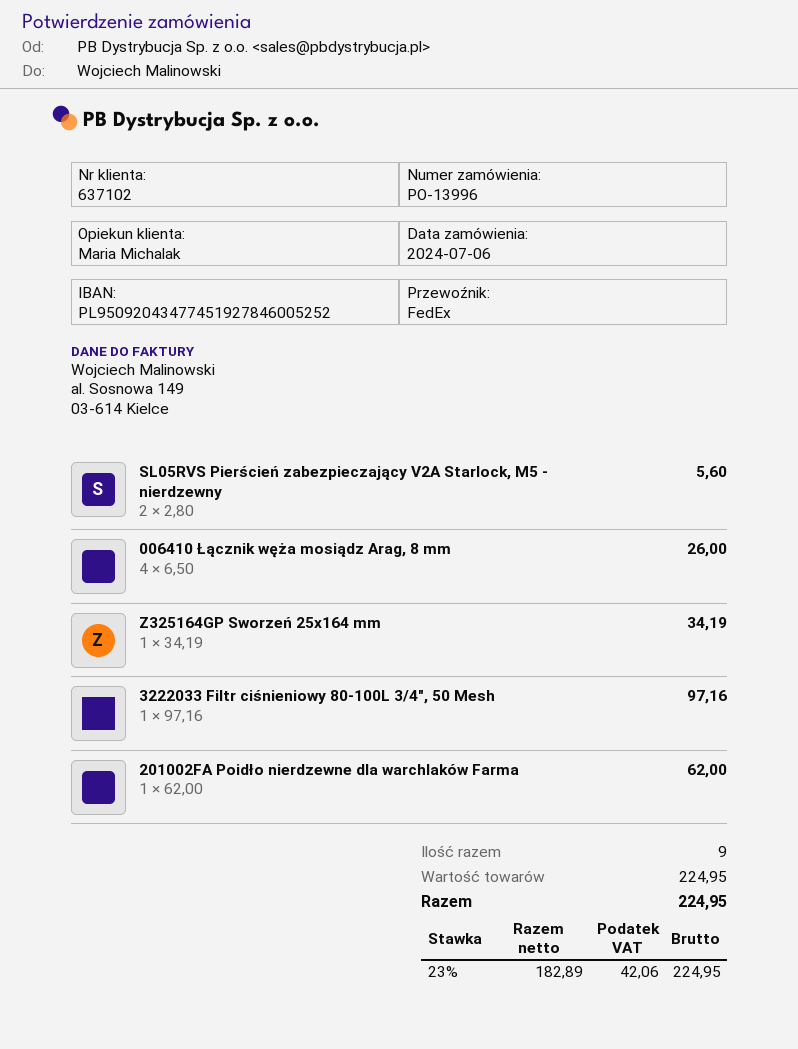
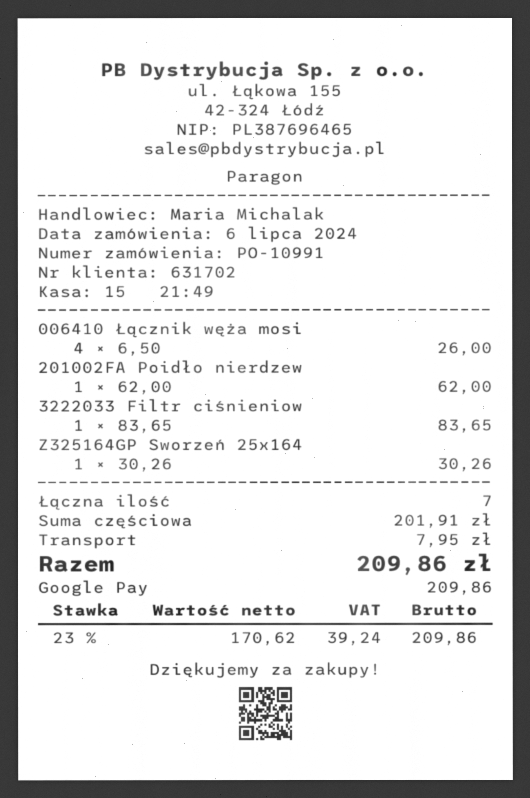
order number: PO-13996 -> PO-10991
customer number: 637102 -> 631702
SL05RVS Pierścień zabezpieczający V2A Starlock, M5 - nierdzewny: 2 x 2.80 = 5.60 -> none
Z325164GP Sworzeń 25x164 mm: 1 x 34.19 = 34.19 -> 1 x 30.26 = 30.26
3222033 Filtr ciśnieniowy 80-100L 3/4", 50 Mesh: 1 x 97.16 = 97.16 -> 1 x 83.65 = 83.65
total quantity: 9 -> 7
subtotal: 224.95 -> 201.91
shipping: none -> 7.95
net: 182.89 -> 170.62
tax: 23% = 42.06 -> 23% = 39.24
total: 224.95 -> 209.86

